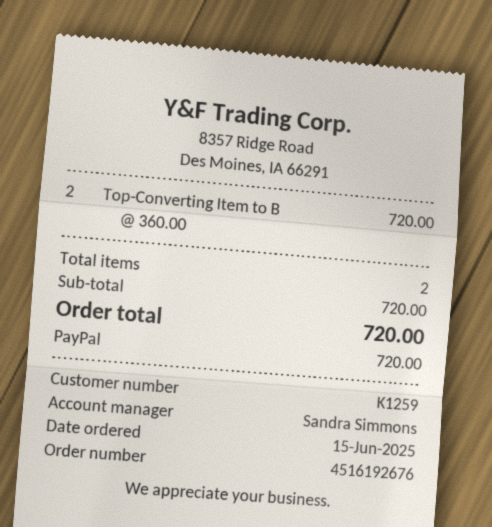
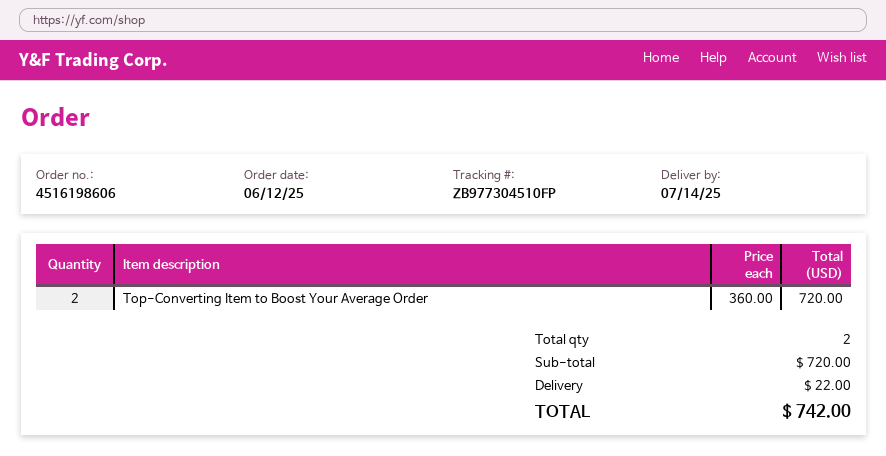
order number: 4516192676 -> 4516198606
order date: 2025-06-15 -> 2025-06-12
shipping: none -> 22.00
total: 720.00 -> 742.00

